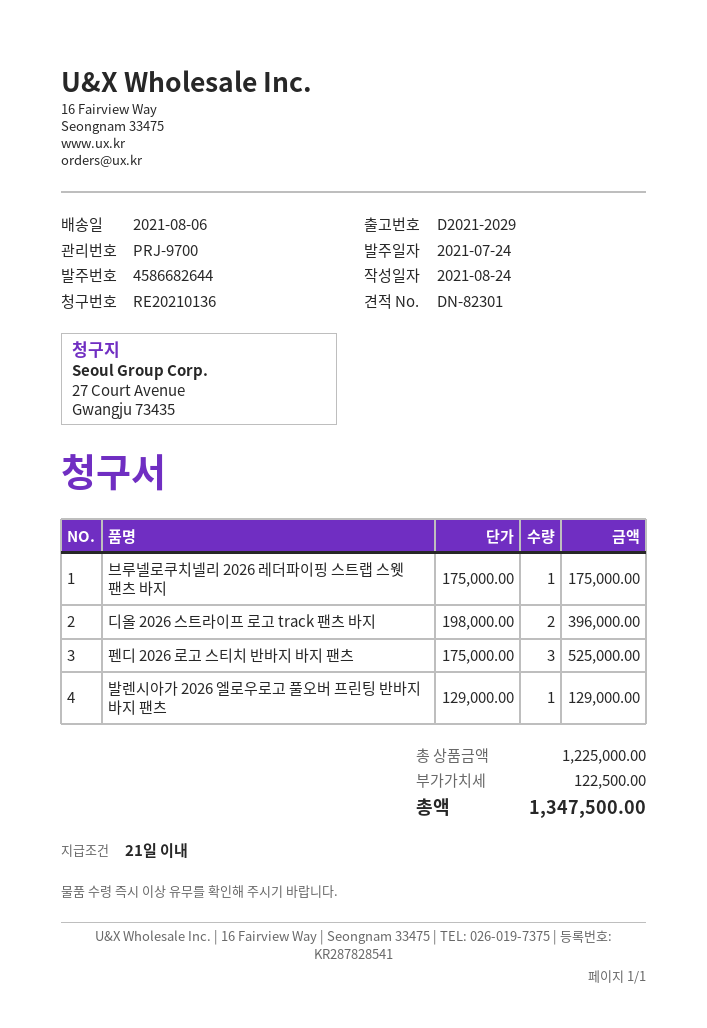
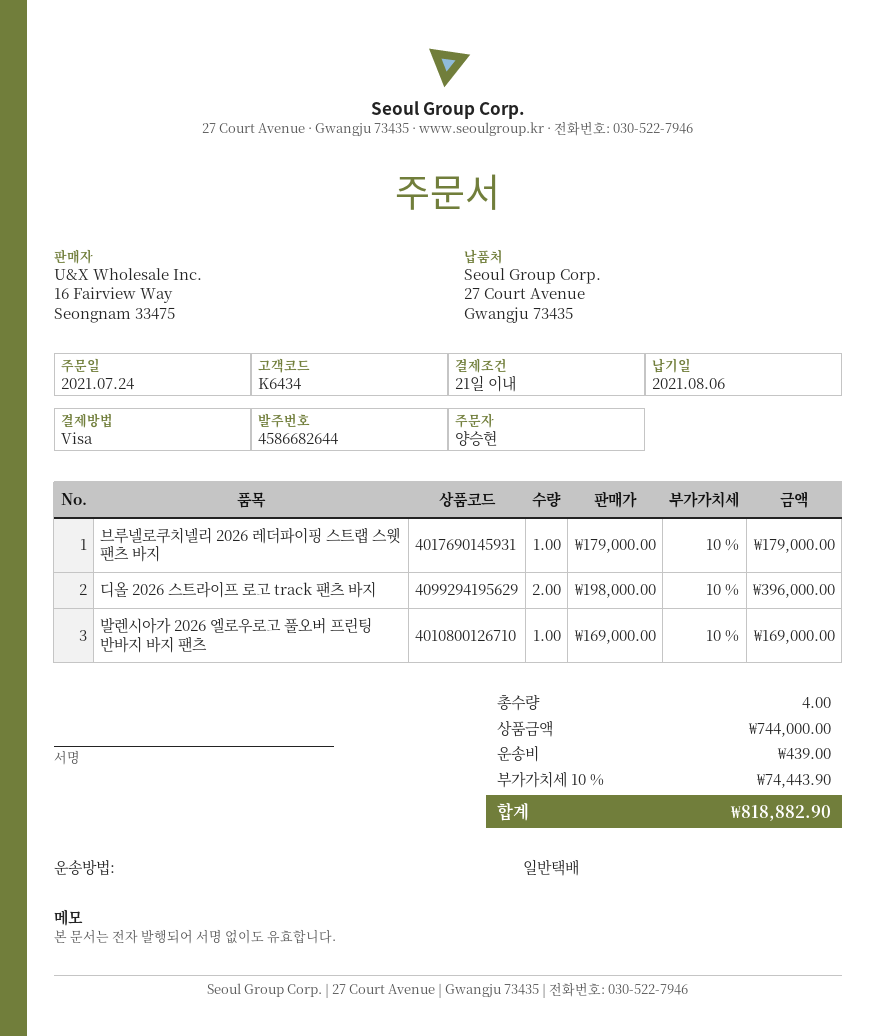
브루넬로쿠치넬리 2026 레더파이핑 스트랩 스웻 팬츠 바지: 1 x 175000.00 = 175000.00 -> 1 x 179000.00 = 179000.00
펜디 2026 로고 스티치 반바지 바지 팬츠: 3 x 175000.00 = 525000.00 -> none
발렌시아가 2026 엘로우로고 풀오버 프린팅 반바지 바지 팬츠: 1 x 129000.00 = 129000.00 -> 1 x 169000.00 = 169000.00
subtotal: 1225000.00 -> 744000.00
shipping: none -> 439.00
tax: 122500.00 -> 74443.90
total: 1347500.00 -> 818882.90

